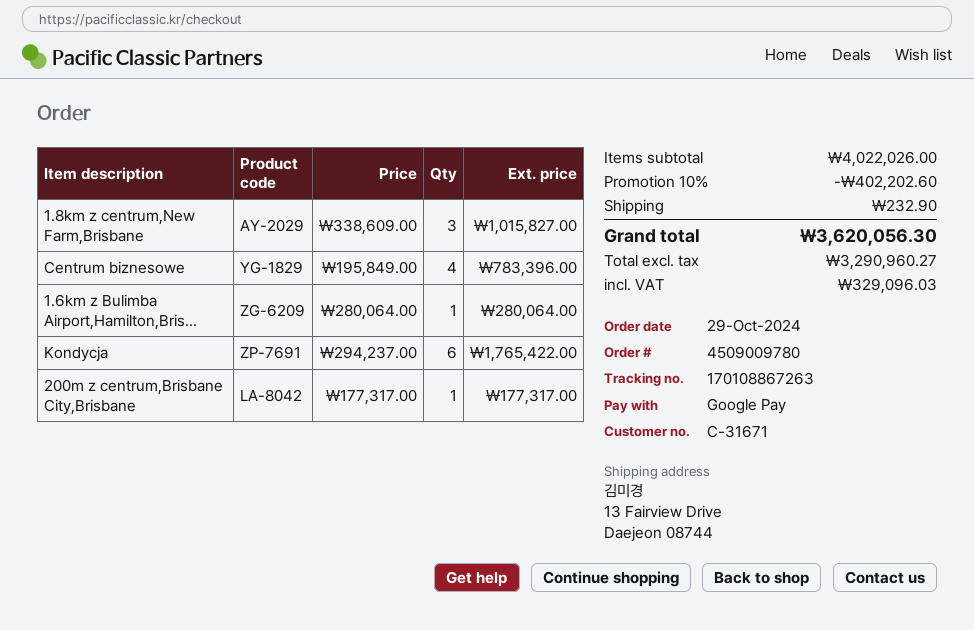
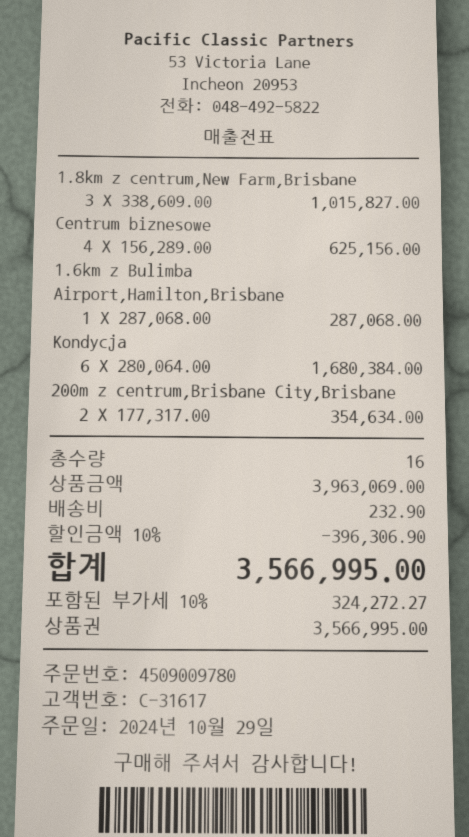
customer number: C-31671 -> C-31617
payment method: Google Pay -> gift card
Centrum biznesowe: 4 x 195849.00 = 783396.00 -> 4 x 156289.00 = 625156.00
1.6km z Bulimba Airport,Hamilton,Bris...: 1 x 280064.00 = 280064.00 -> 1 x 287068.00 = 287068.00
Kondycja: 6 x 294237.00 = 1765422.00 -> 6 x 280064.00 = 1680384.00
200m z centrum,Brisbane City,Brisbane: 1 x 177317.00 = 177317.00 -> 2 x 177317.00 = 354634.00
subtotal: 4022026.00 -> 3963069.00
discount: 10% = 402202.60 -> 10% = 396306.90
tax: 329096.03 -> 324272.27
total: 3620056.30 -> 3566995.00

